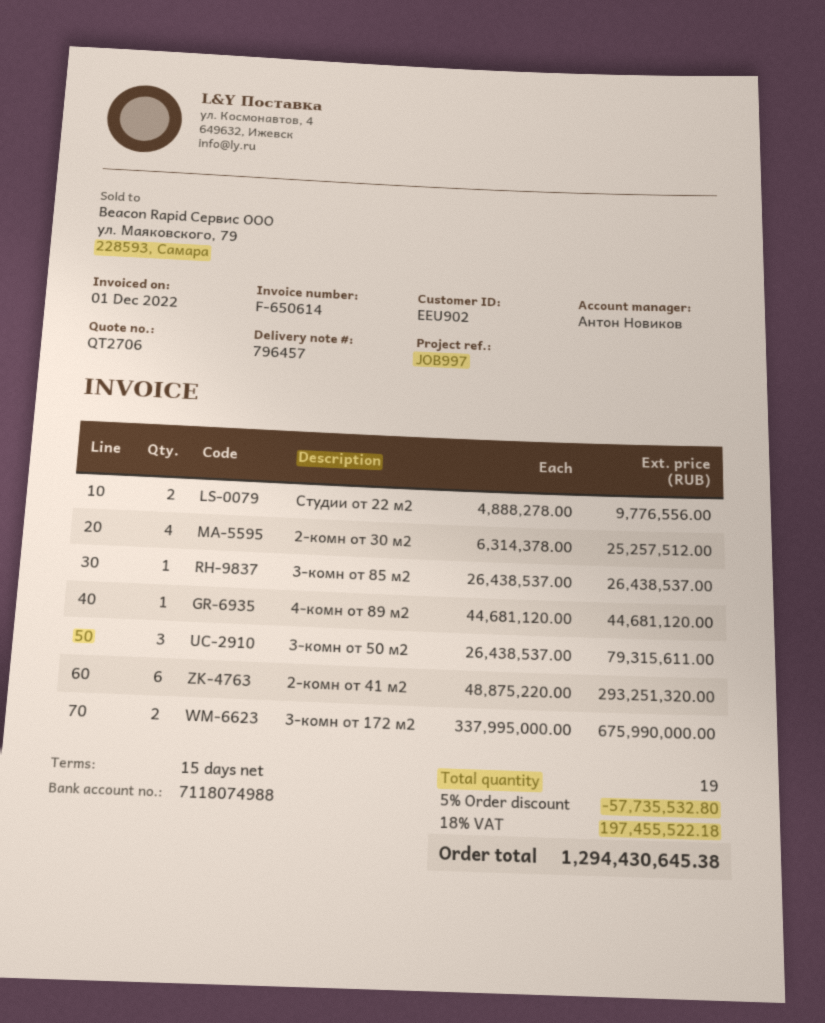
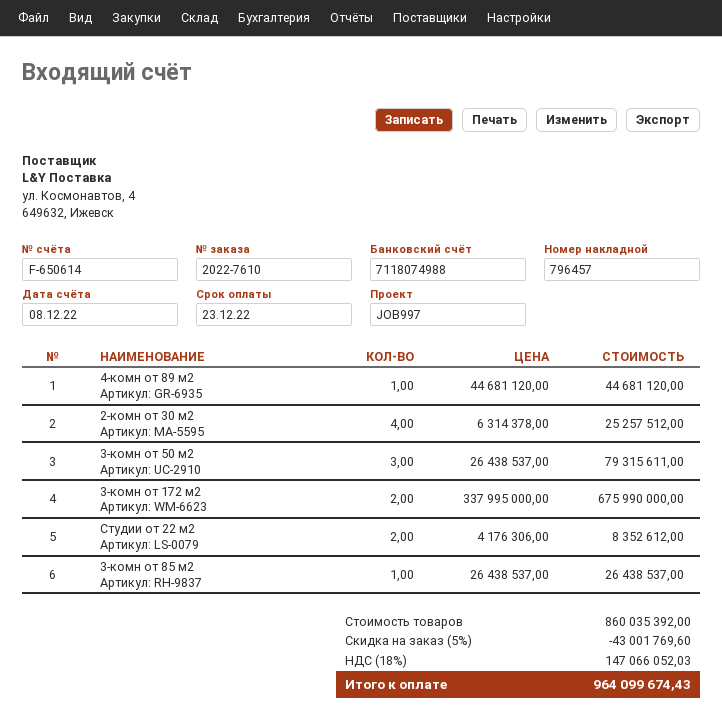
invoice date: 2022-12-01 -> 2022-12-08
Студии от 22 м2: 2 x 4888278.00 = 9776556.00 -> 2 x 4176306.00 = 8352612.00
2-комн от 41 м2: 6 x 48875220.00 = 293251320.00 -> none
discount: 5% = 57735532.80 -> 5% = 43001769.60
tax: 18% = 197455522.18 -> 18% = 147066052.03
total: 1294430645.38 -> 964099674.43

